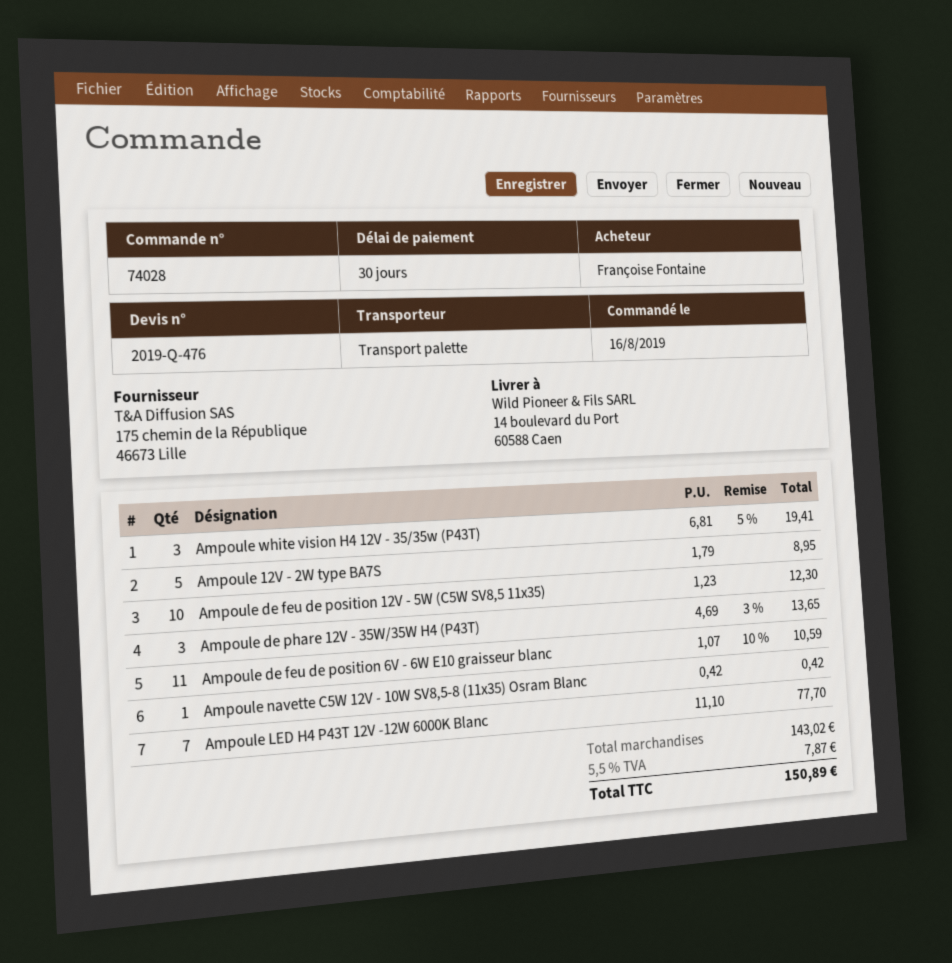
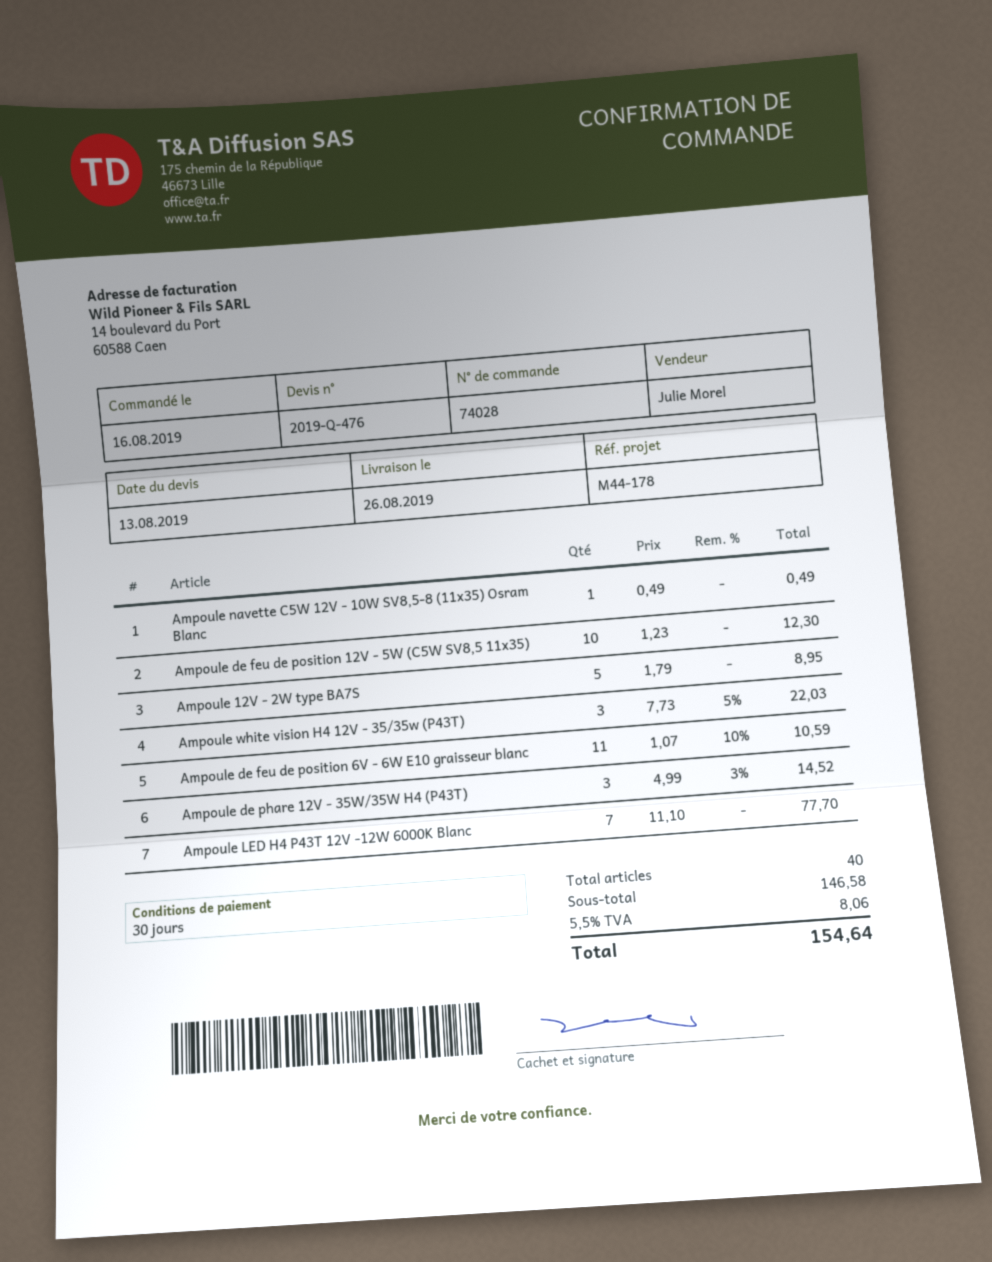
Ampoule white vision H4 12V - 35/35w (P43T): 3 x 6.81 - 5% = 19.41 -> 3 x 7.73 - 5% = 22.03
Ampoule de phare 12V - 35W/35W H4 (P43T): 3 x 4.69 - 3% = 13.65 -> 3 x 4.99 - 3% = 14.52
Ampoule navette C5W 12V - 10W SV8,5-8 (11x35) Osram Blanc: 1 x 0.42 = 0.42 -> 1 x 0.49 = 0.49
subtotal: 143.02 -> 146.58
tax: 5.5% = 7.87 -> 5.5% = 8.06
total: 150.89 -> 154.64

